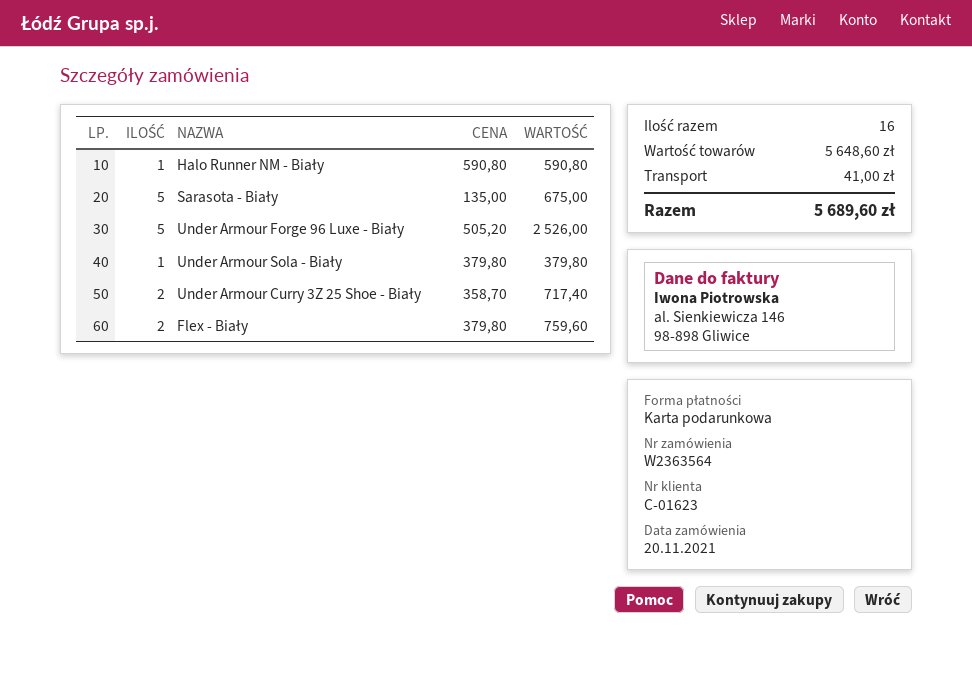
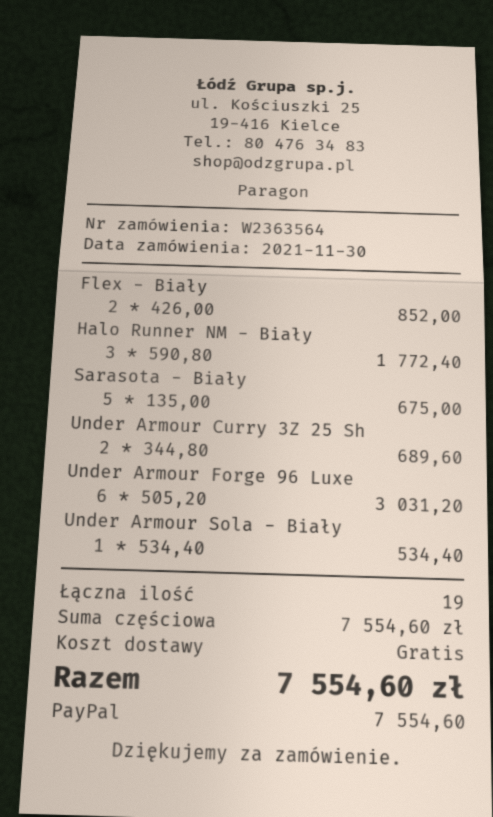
order date: 2021-11-20 -> 2021-11-30
payment method: gift card -> PayPal
Halo Runner NM - Biały: 1 x 590.80 = 590.80 -> 3 x 590.80 = 1772.40
Under Armour Forge 96 Luxe - Biały: 5 x 505.20 = 2526.00 -> 6 x 505.20 = 3031.20
Under Armour Sola - Biały: 1 x 379.80 = 379.80 -> 1 x 534.40 = 534.40
Under Armour Curry 3Z 25 Shoe - Biały: 2 x 358.70 = 717.40 -> 2 x 344.80 = 689.60
Flex - Biały: 2 x 379.80 = 759.60 -> 2 x 426.00 = 852.00
total quantity: 16 -> 19
subtotal: 5648.60 -> 7554.60
shipping: 41.00 -> 0.00
total: 5689.60 -> 7554.60

